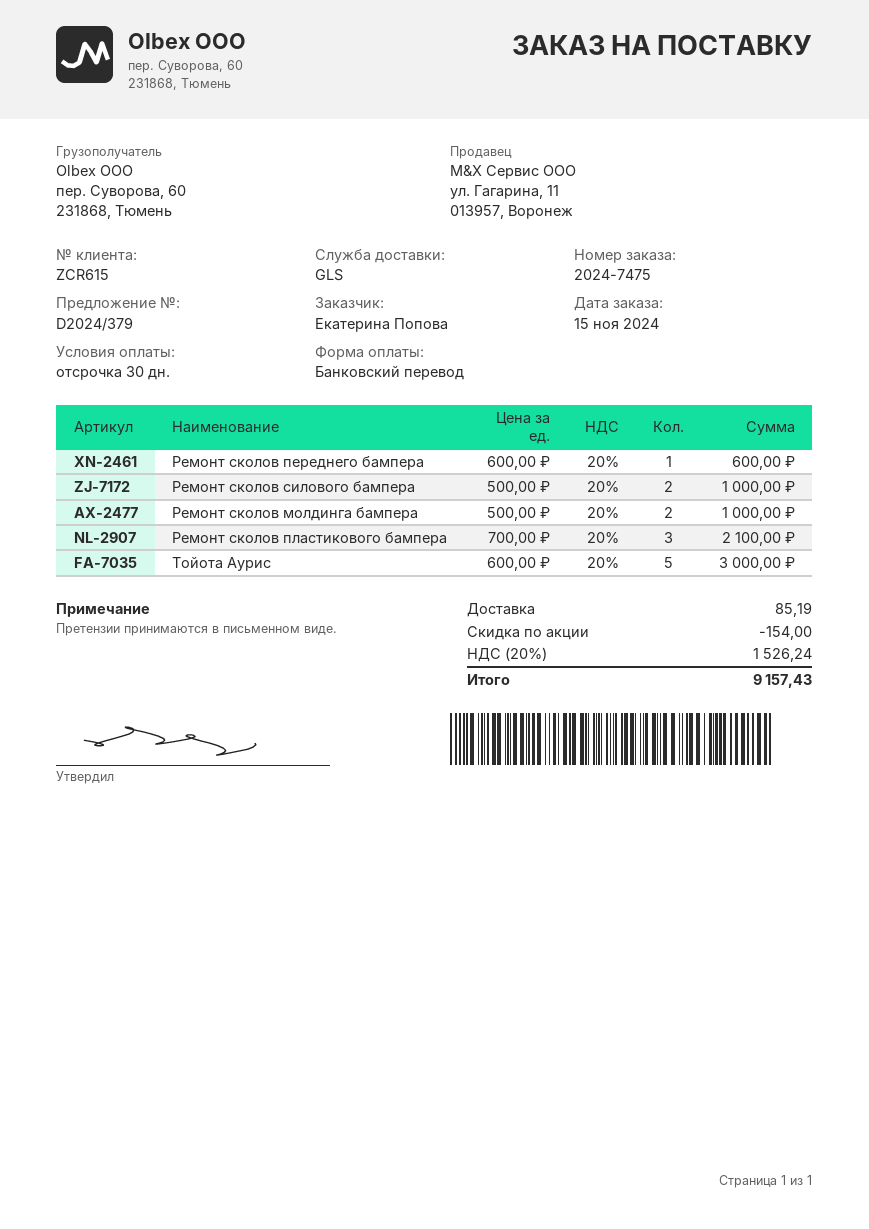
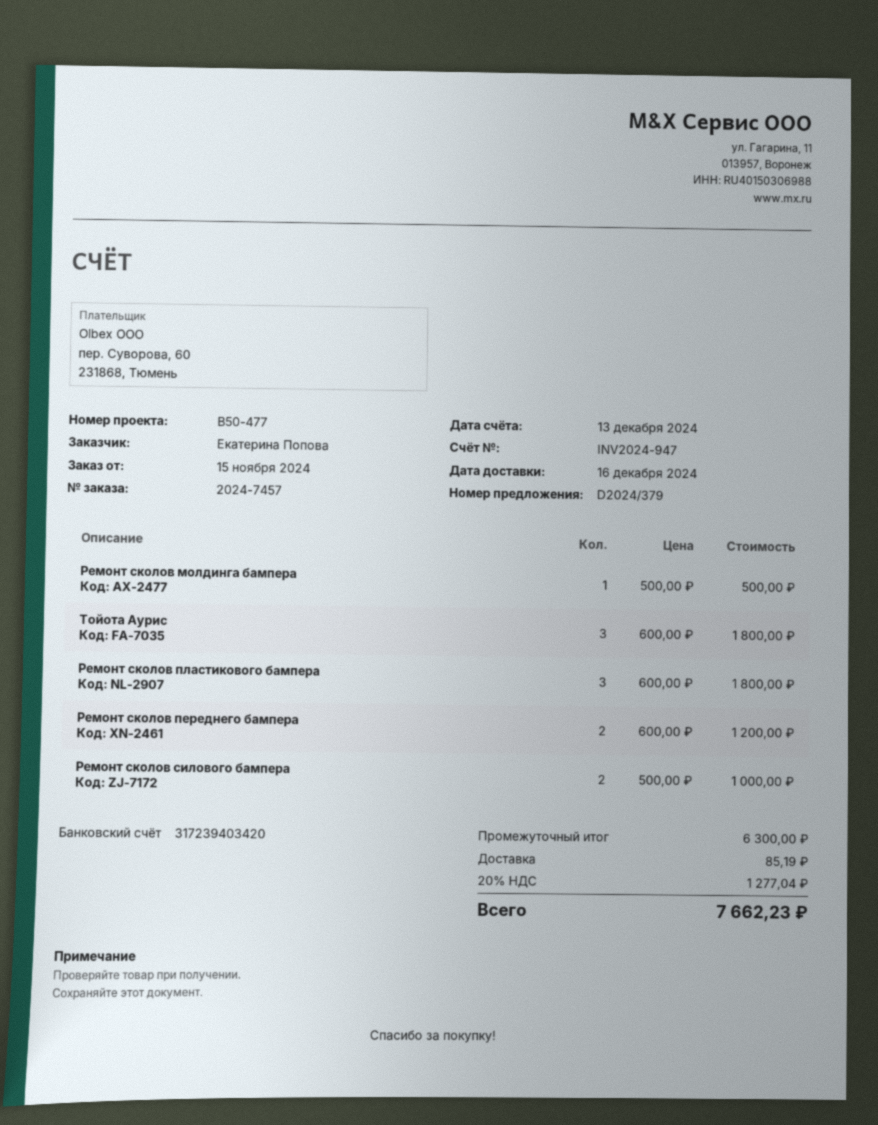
order number: 2024-7475 -> 2024-7457
Ремонт сколов переднего бампера: 1 x 600.00 = 600.00 -> 2 x 600.00 = 1200.00
Ремонт сколов молдинга бампера: 2 x 500.00 = 1000.00 -> 1 x 500.00 = 500.00
Ремонт сколов пластикового бампера: 3 x 700.00 = 2100.00 -> 3 x 600.00 = 1800.00
Тойота Аурис: 5 x 600.00 = 3000.00 -> 3 x 600.00 = 1800.00
discount: 154.00 -> none
tax: 20% = 1526.24 -> 20% = 1277.04
total: 9157.43 -> 7662.23

